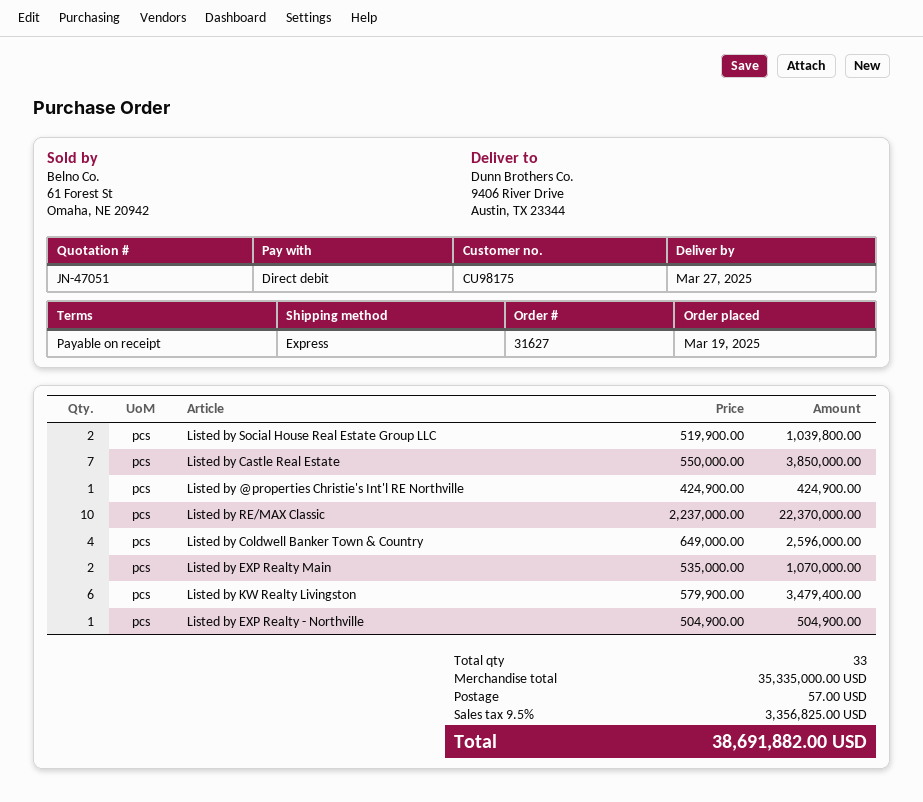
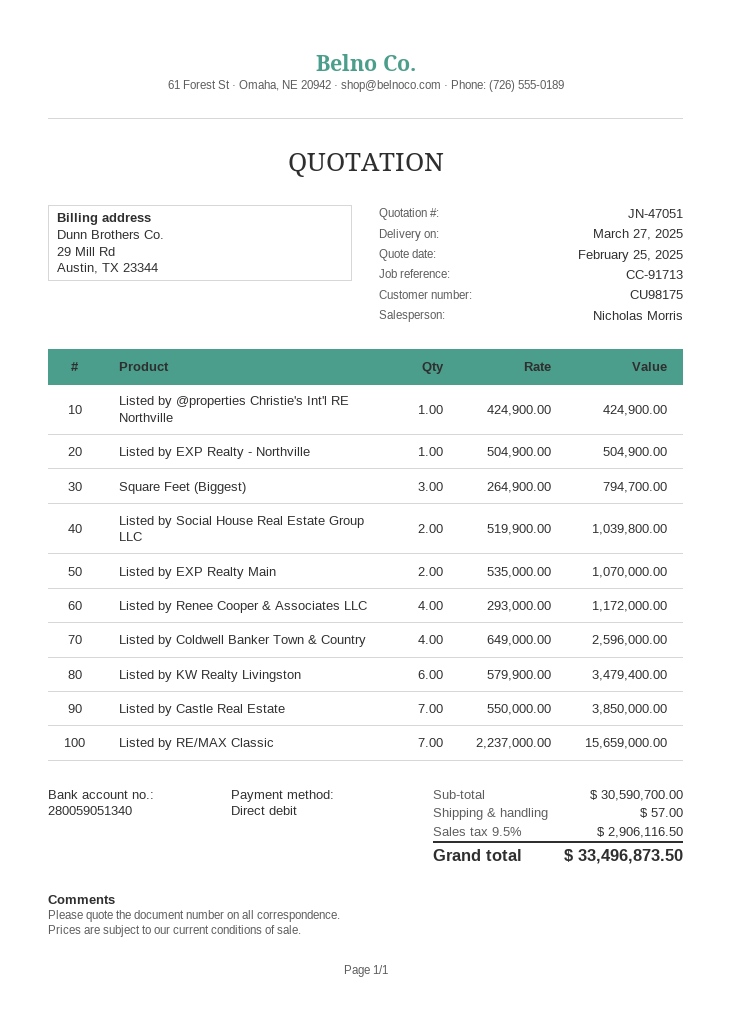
Listed by RE/MAX Classic: 10 x 2237000.00 = 22370000.00 -> 7 x 2237000.00 = 15659000.00
Square Feet (Biggest): none -> 3 x 264900.00 = 794700.00
Listed by Renee Cooper & Associates LLC: none -> 4 x 293000.00 = 1172000.00
subtotal: 35335000.00 -> 30590700.00
tax: 9.5% = 3356825.00 -> 9.5% = 2906116.50
total: 38691882.00 -> 33496873.50

